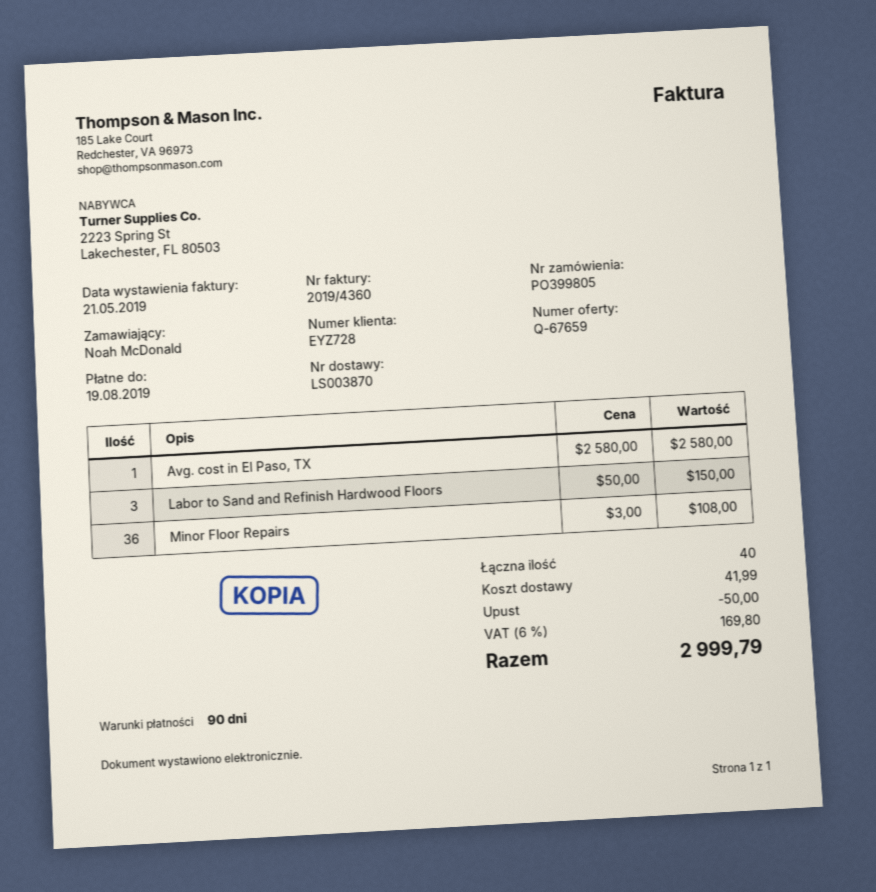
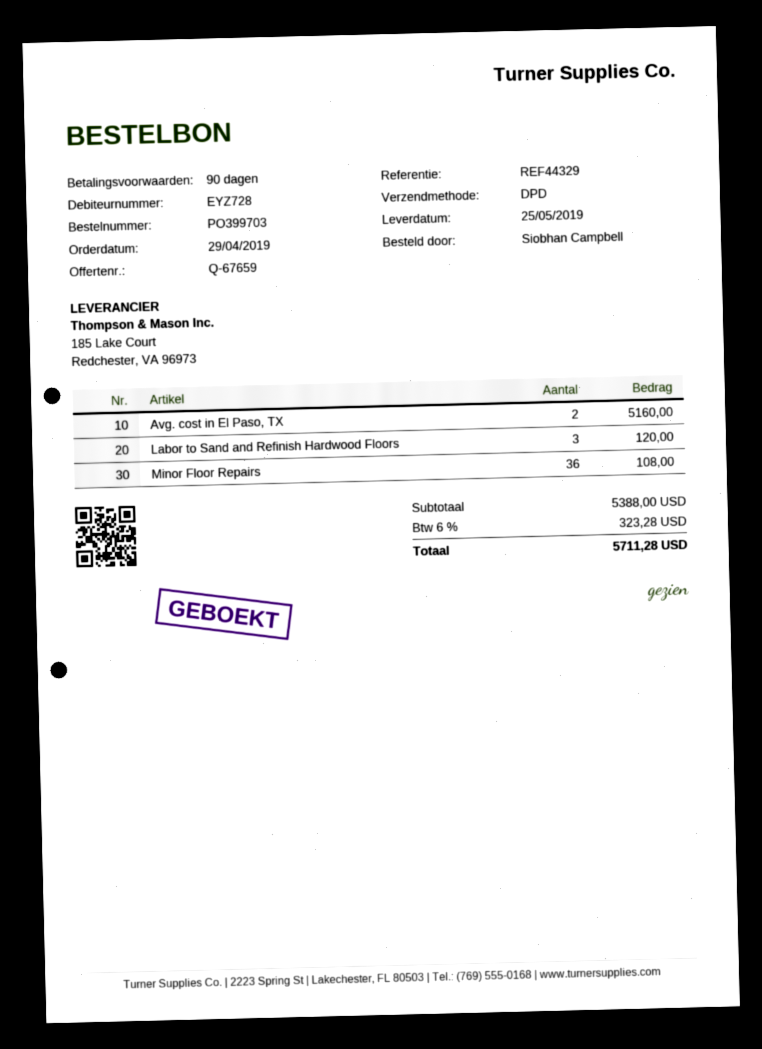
order number: PO399805 -> PO399703
ordered by: Noah McDonald -> Siobhan Campbell
Avg. cost in El Paso, TX: 1 for 2580.00 -> 2 for 5160.00
Labor to Sand and Refinish Hardwood Floors: 3 for 150.00 -> 3 for 120.00
discount: 50.00 -> none
shipping: 41.99 -> none
tax: 6% = 169.80 -> 6% = 323.28
total: 2999.79 -> 5711.28

